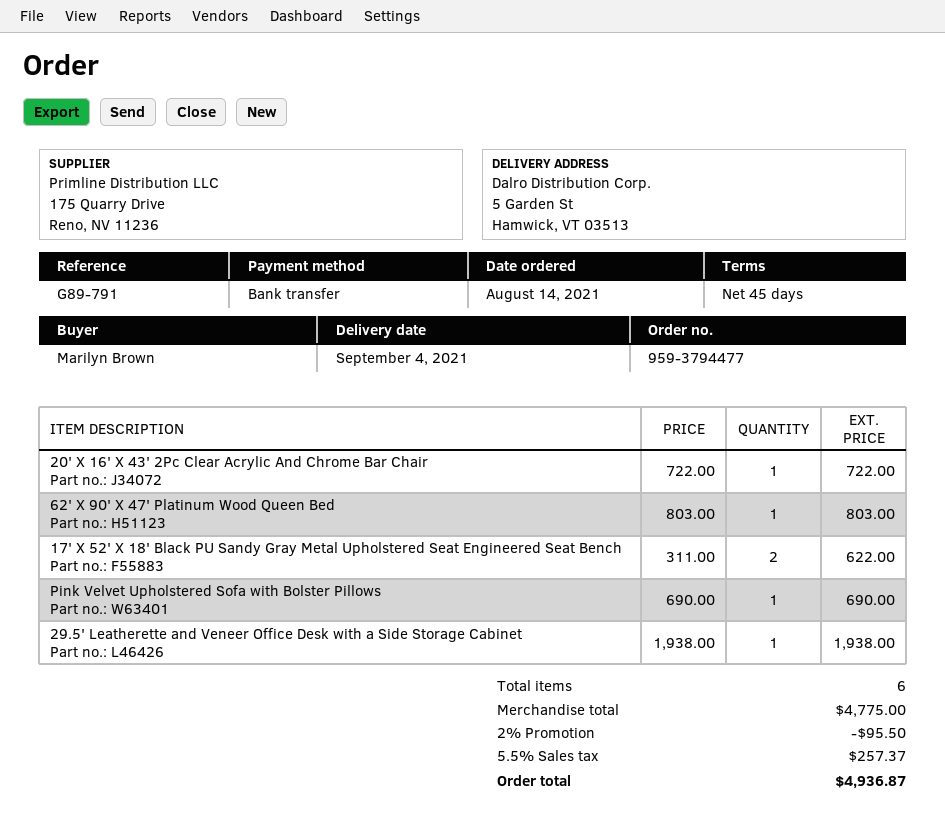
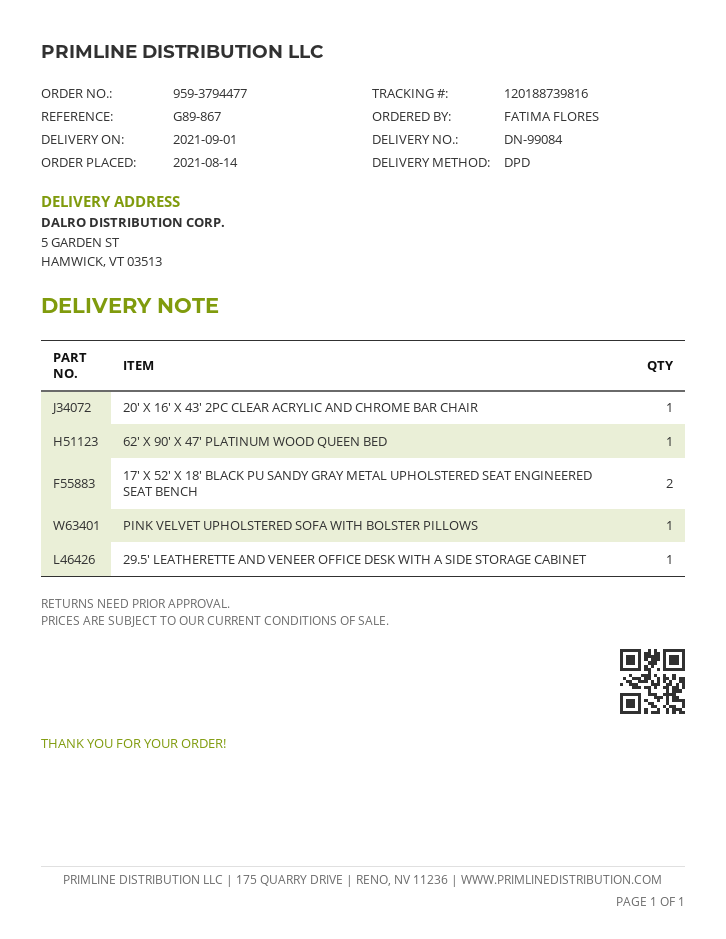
delivery date: 2021-09-04 -> 2021-09-01
reference: G89-791 -> G89-867
ordered by: Marilyn Brown -> FATIMA FLORES

